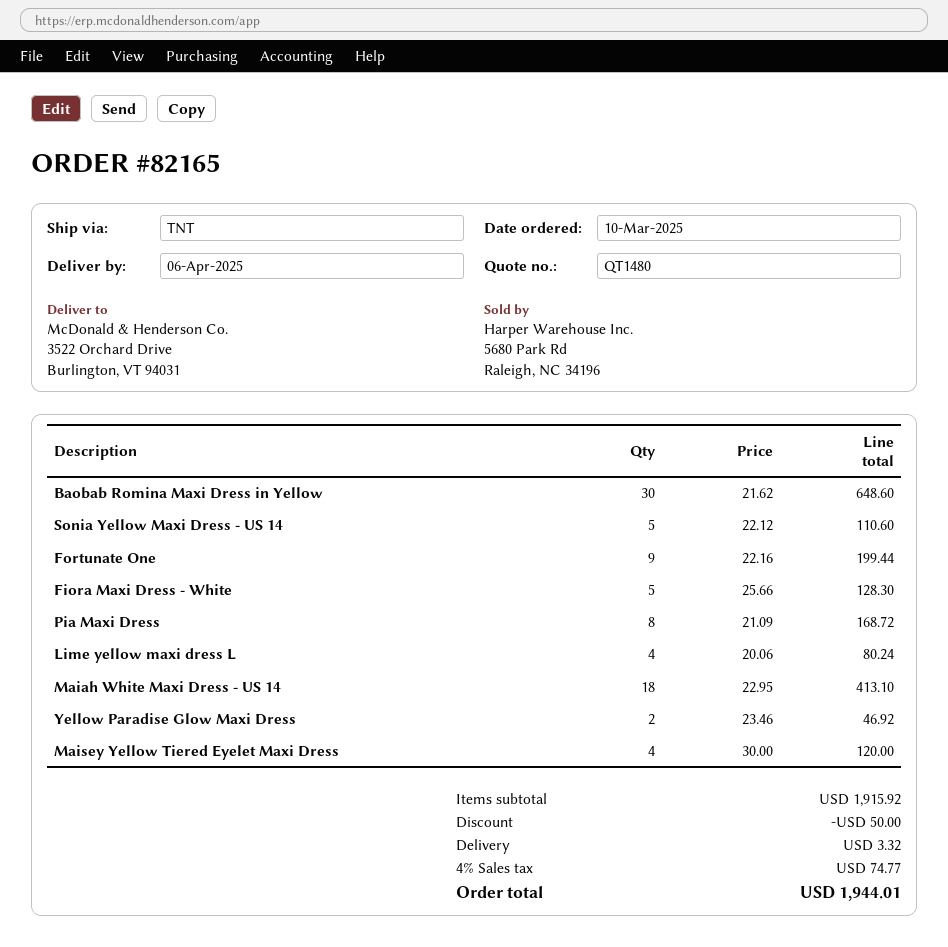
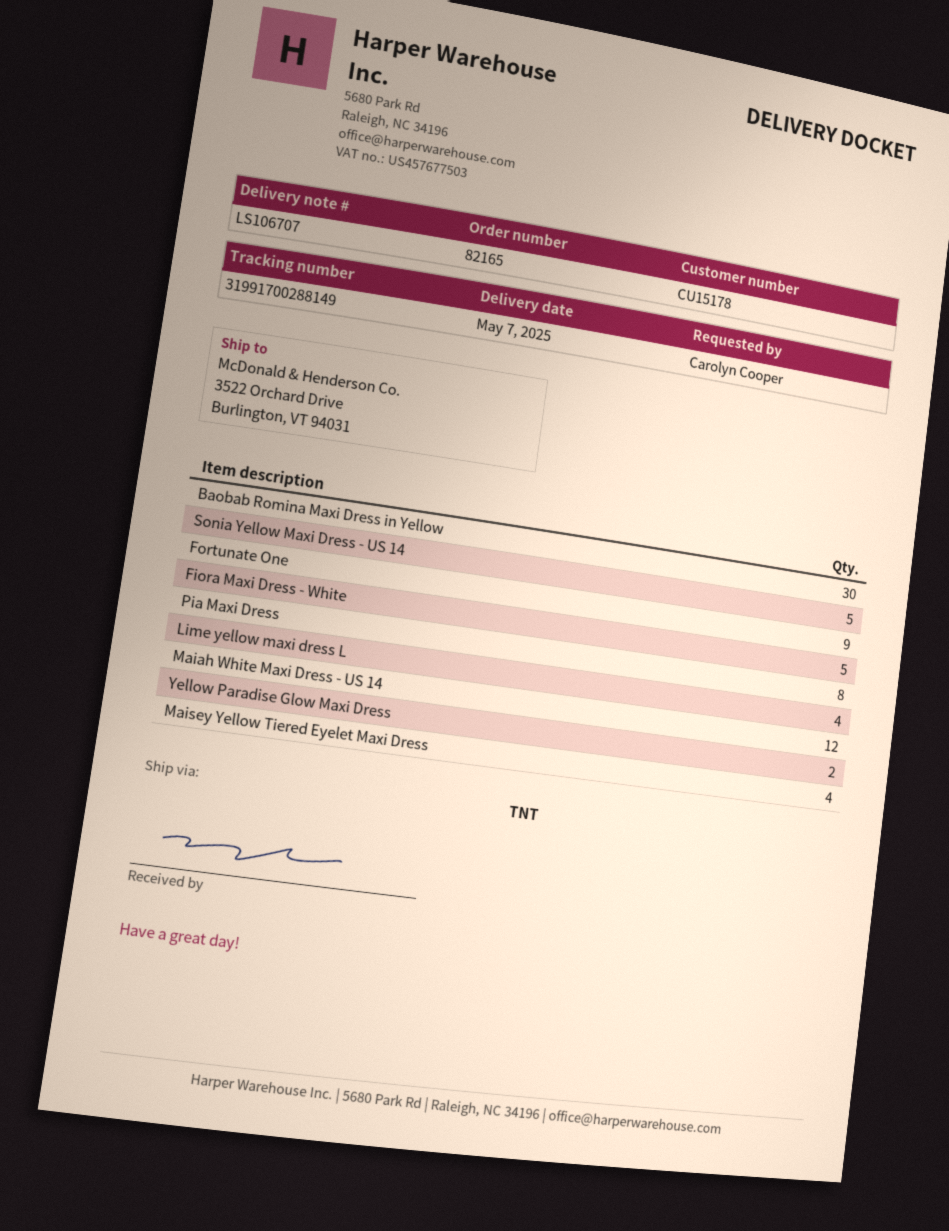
delivery date: 2025-04-06 -> 2025-05-07
Maiah White Maxi Dress - US 14: 18 -> 12

